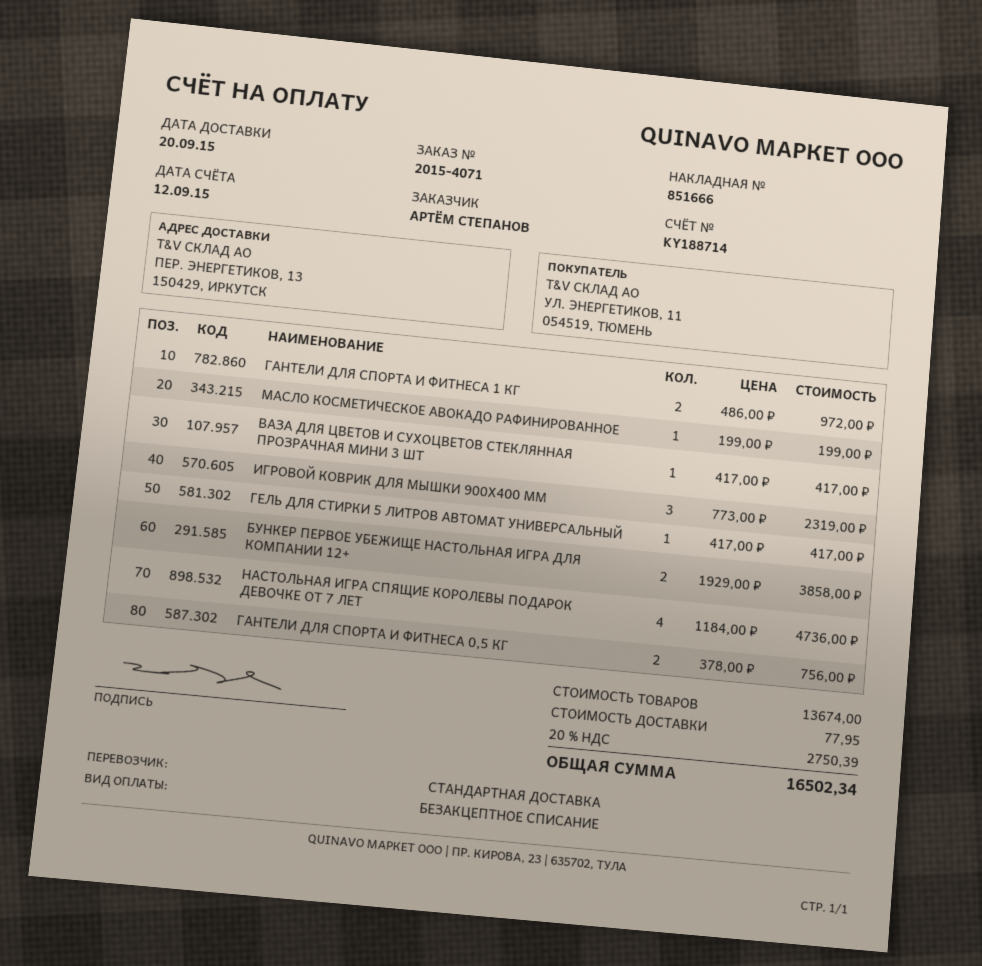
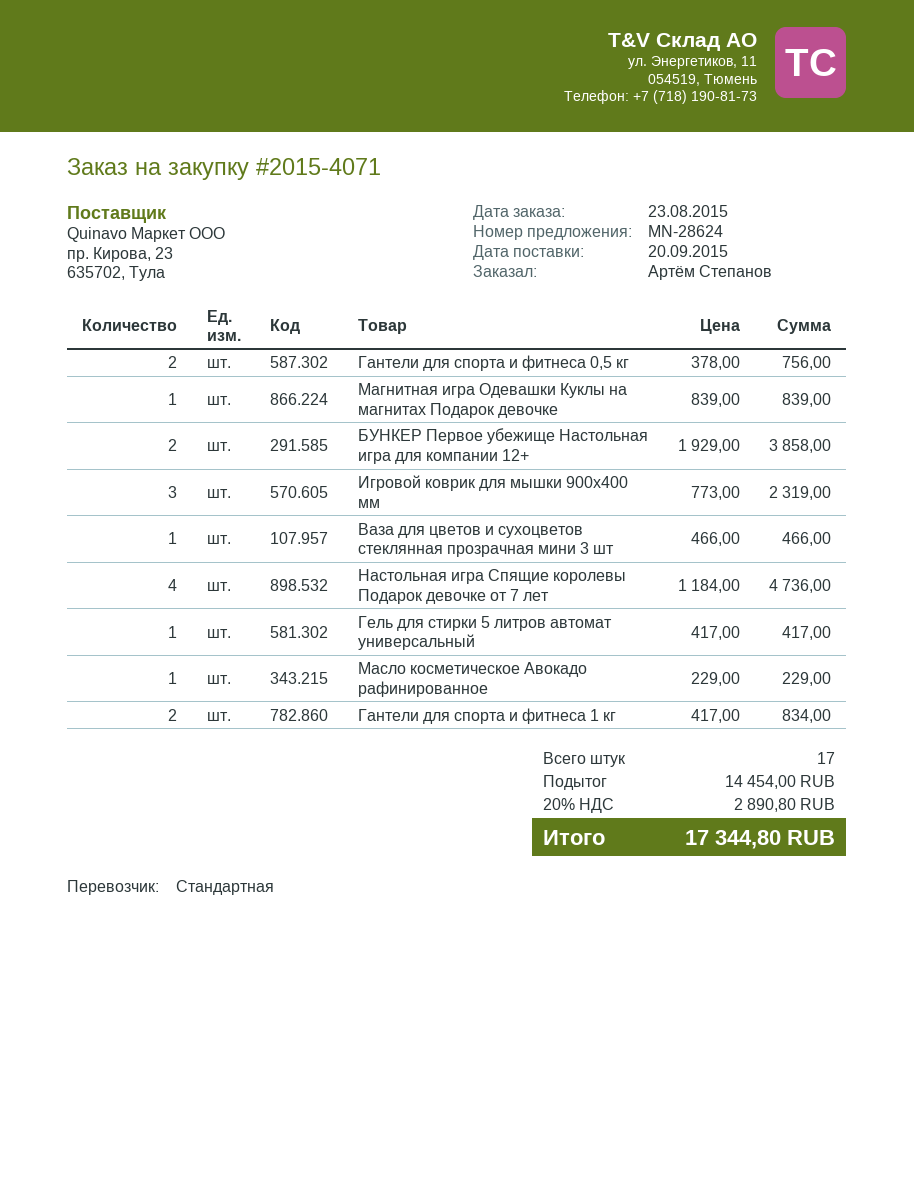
ГАНТЕЛИ ДЛЯ СПОРТА И ФИТНЕСА 1 КГ: 2 x 486.00 = 972.00 -> 2 x 417.00 = 834.00
МАСЛО КОСМЕТИЧЕСКОЕ АВОКАДО РАФИНИРОВАННОЕ: 1 x 199.00 = 199.00 -> 1 x 229.00 = 229.00
ВАЗА ДЛЯ ЦВЕТОВ И СУХОЦВЕТОВ СТЕКЛЯННАЯ ПРОЗРАЧНАЯ МИНИ 3 ШТ: 1 x 417.00 = 417.00 -> 1 x 466.00 = 466.00
Магнитная игра Одевашки Куклы на магнитах Подарок девочке: none -> 1 x 839.00 = 839.00
subtotal: 13674.00 -> 14454.00
shipping: 77.95 -> none
tax: 20% = 2750.39 -> 20% = 2890.80
total: 16502.34 -> 17344.80

